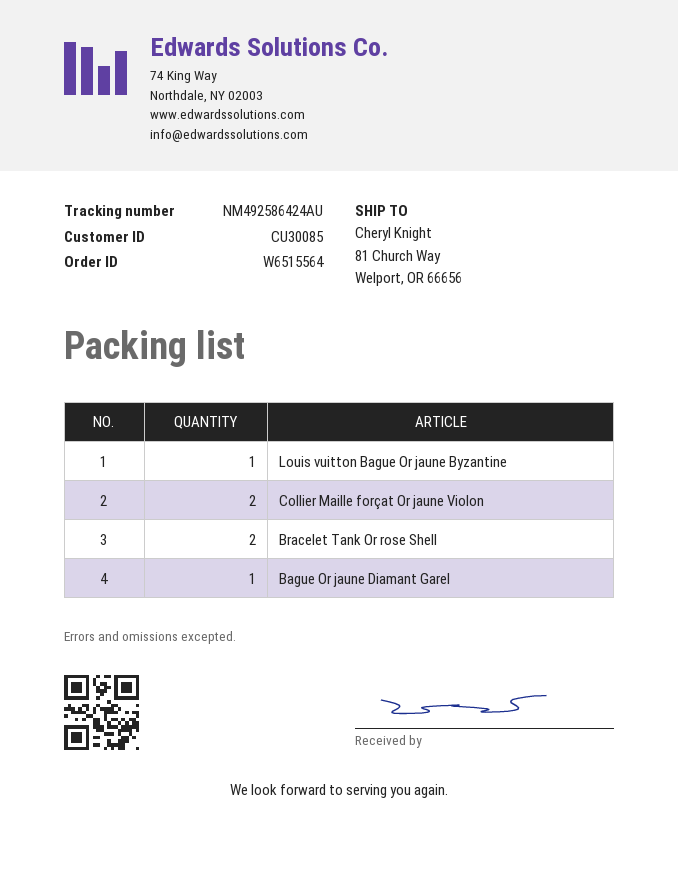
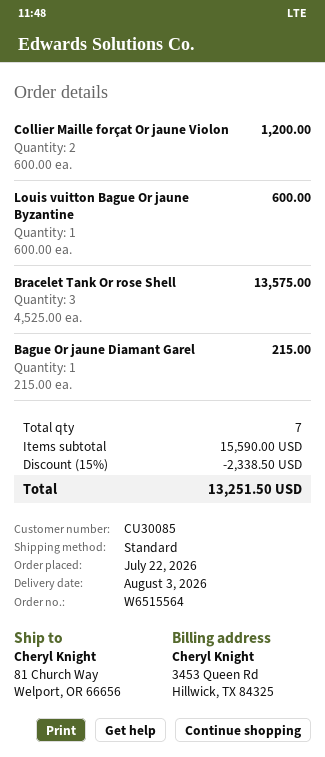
Bracelet Tank Or rose Shell: 2 -> 3

